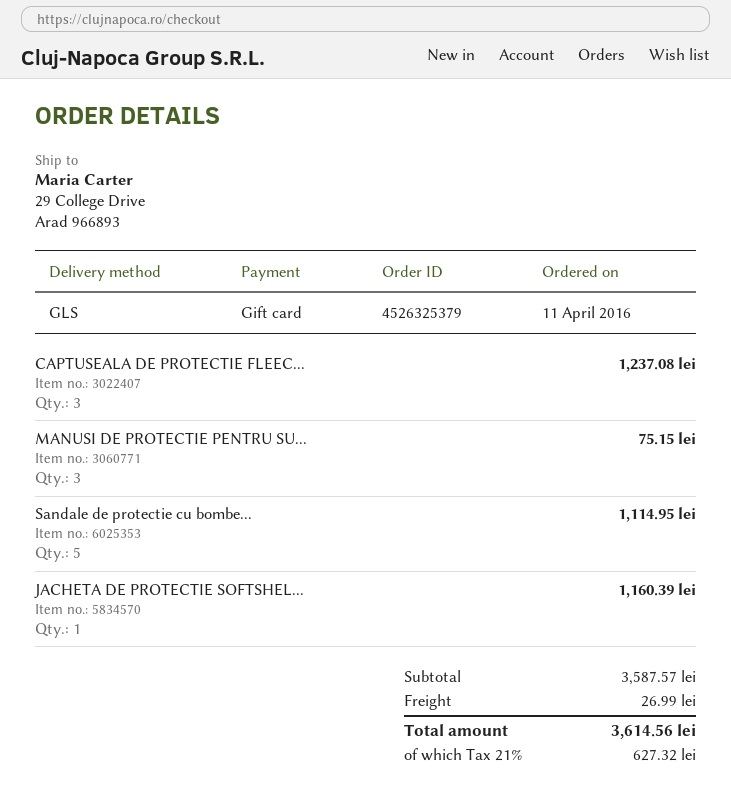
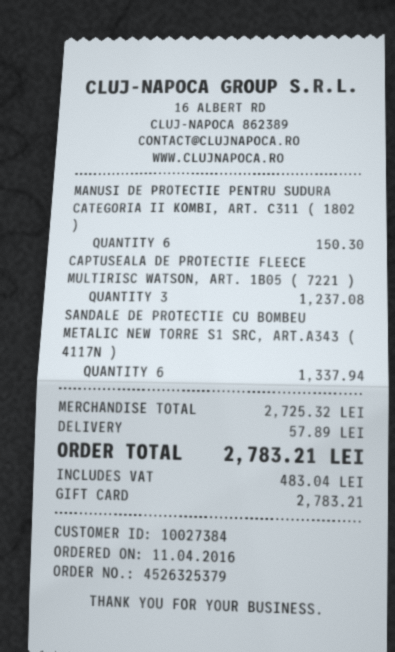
MANUSI DE PROTECTIE PENTRU SU...: 3 for 75.15 -> 6 for 150.30
Sandale de protectie cu bombe...: 5 for 1114.95 -> 6 for 1337.94
JACHETA DE PROTECTIE SOFTSHEL...: 1 for 1160.39 -> none
subtotal: 3587.57 -> 2725.32
shipping: 26.99 -> 57.89
tax: 627.32 -> 483.04
total: 3614.56 -> 2783.21

